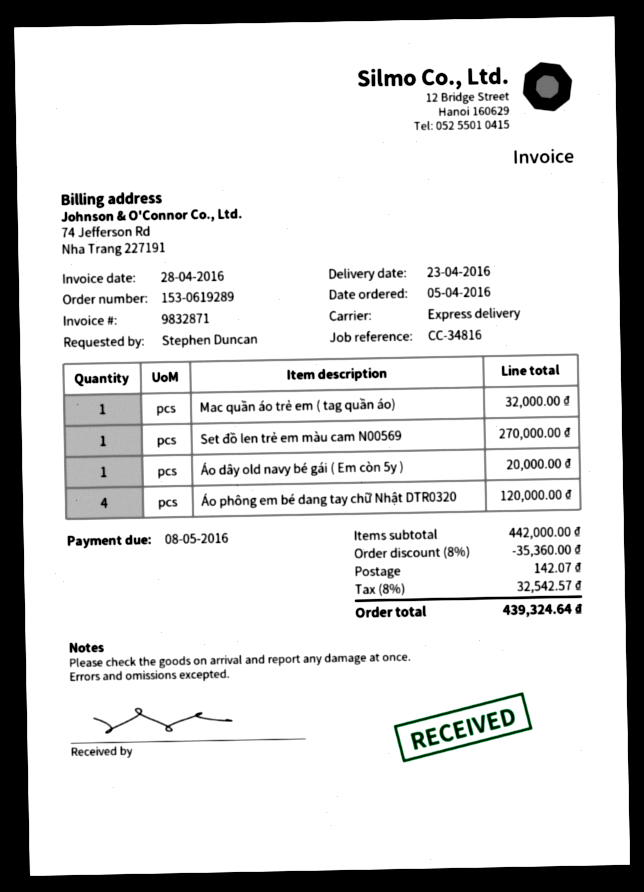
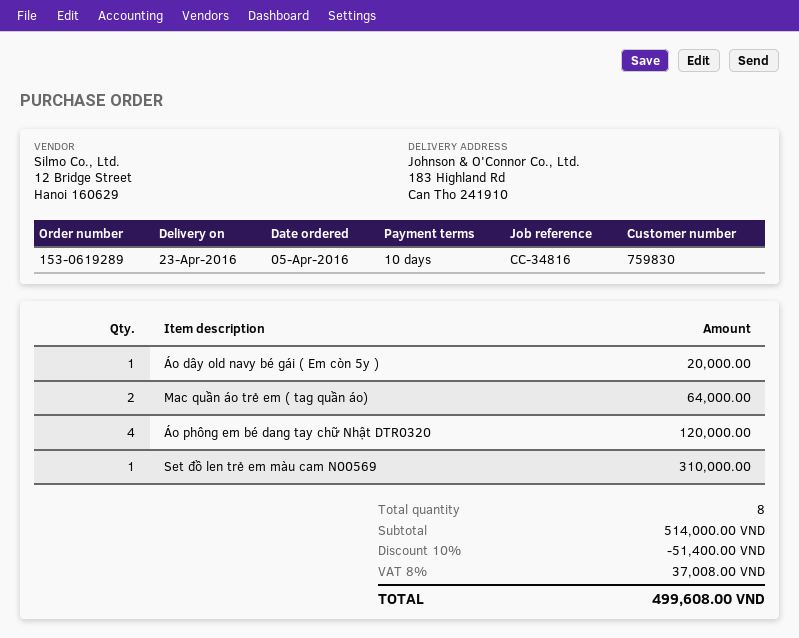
Mac quần áo trẻ em ( tag quần áo): 1 for 32000.00 -> 2 for 64000.00
Set đồ len trẻ em màu cam N00569: 1 for 270000.00 -> 1 for 310000.00
subtotal: 442000.00 -> 514000.00
discount: 8% = 35360.00 -> 10% = 51400.00
shipping: 142.07 -> none
tax: 8% = 32542.57 -> 8% = 37008.00
total: 439324.64 -> 499608.00

